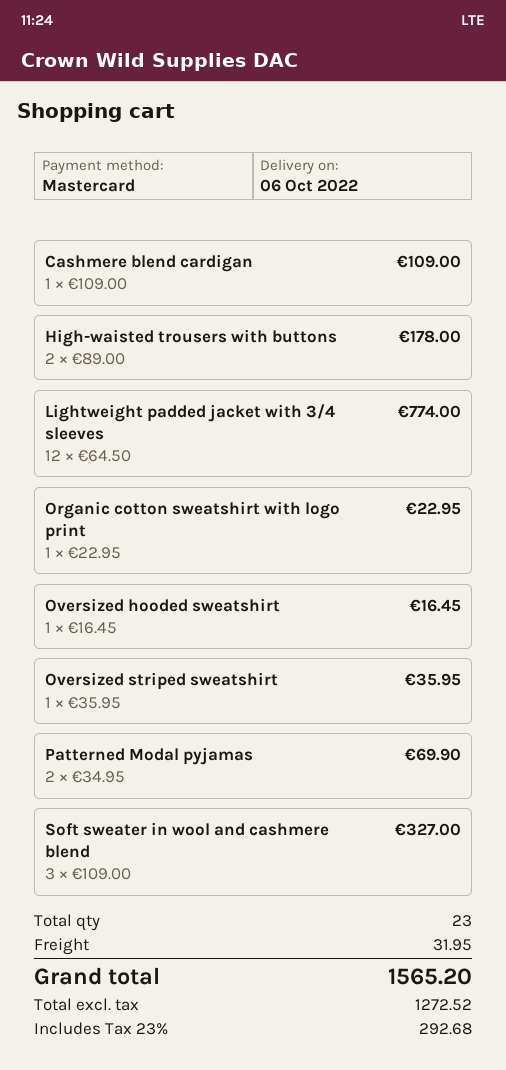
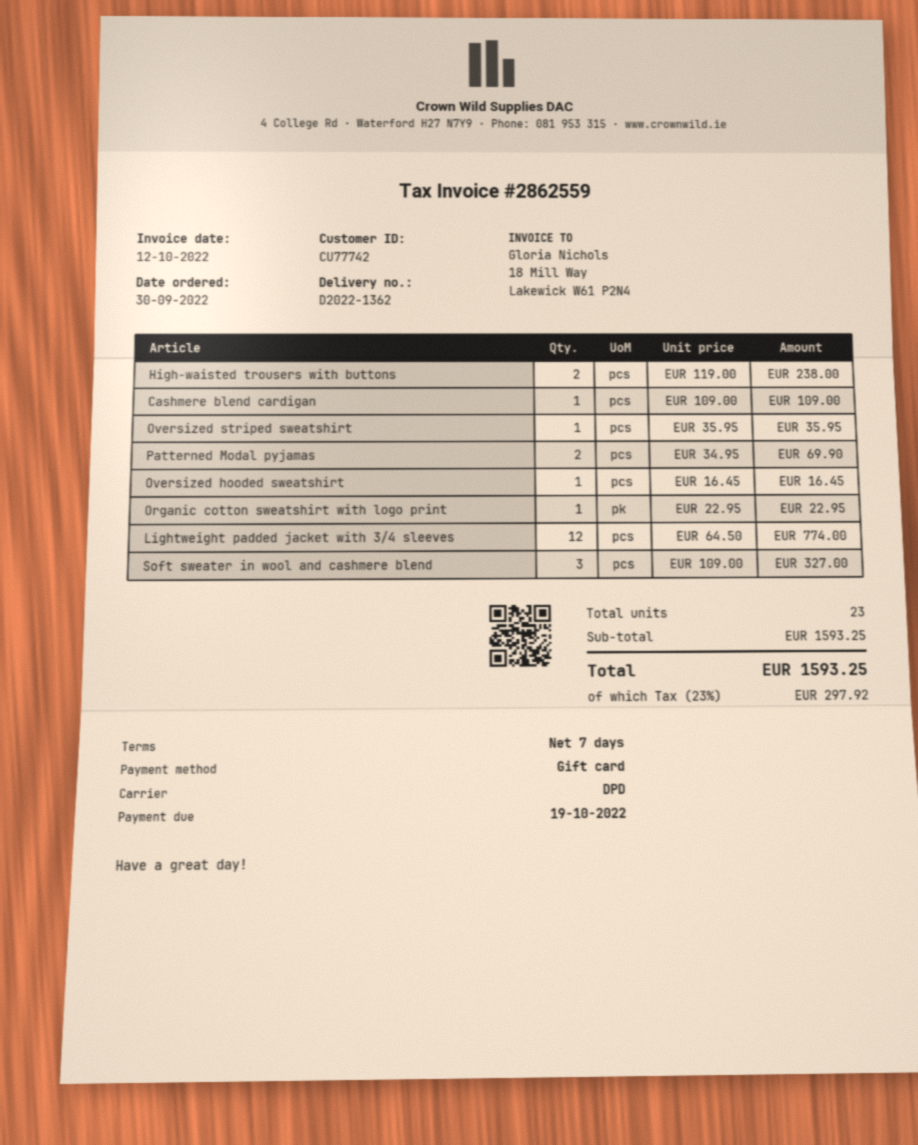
payment method: Mastercard -> gift card
High-waisted trousers with buttons: 2 x 89.00 = 178.00 -> 2 x 119.00 = 238.00
shipping: 31.95 -> none
tax: 23% = 292.68 -> 23% = 297.92
total: 1565.20 -> 1593.25

